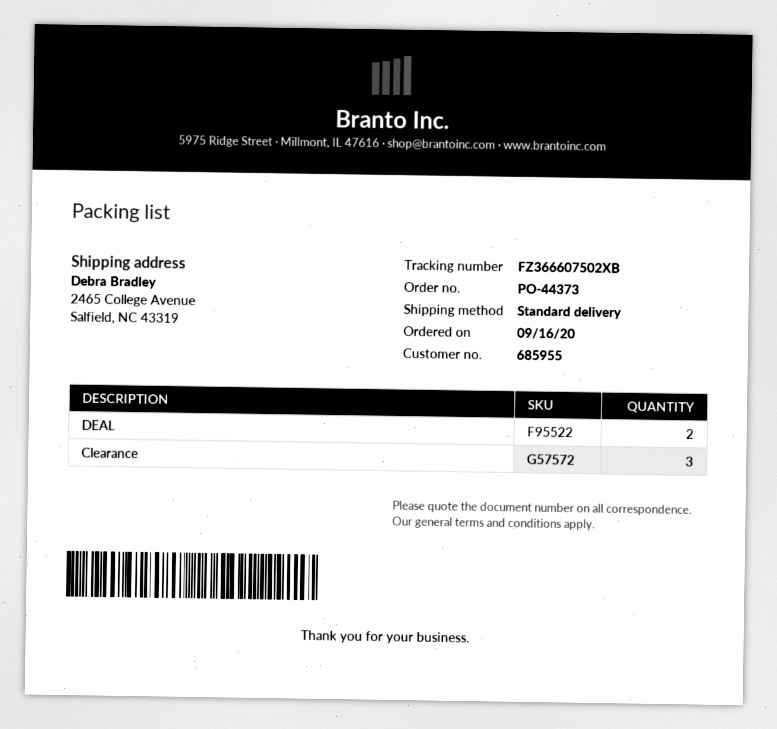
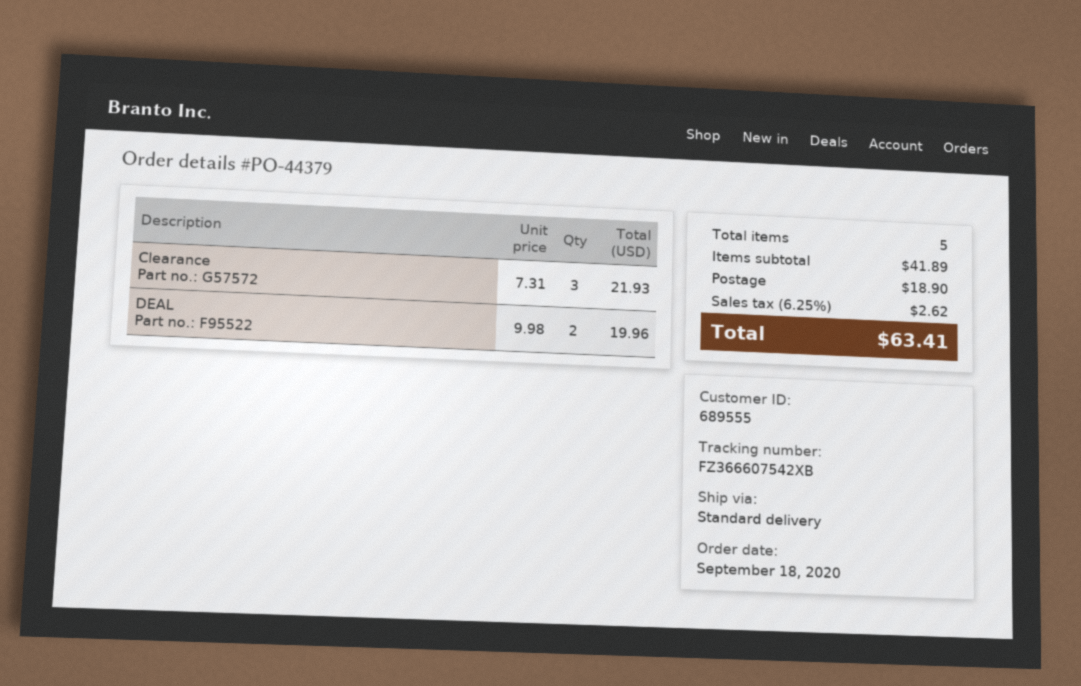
order number: PO-44373 -> PO-44379
order date: 2020-09-16 -> 2020-09-18
customer number: 685955 -> 689555
tracking number: FZ366607502XB -> FZ366607542XB

